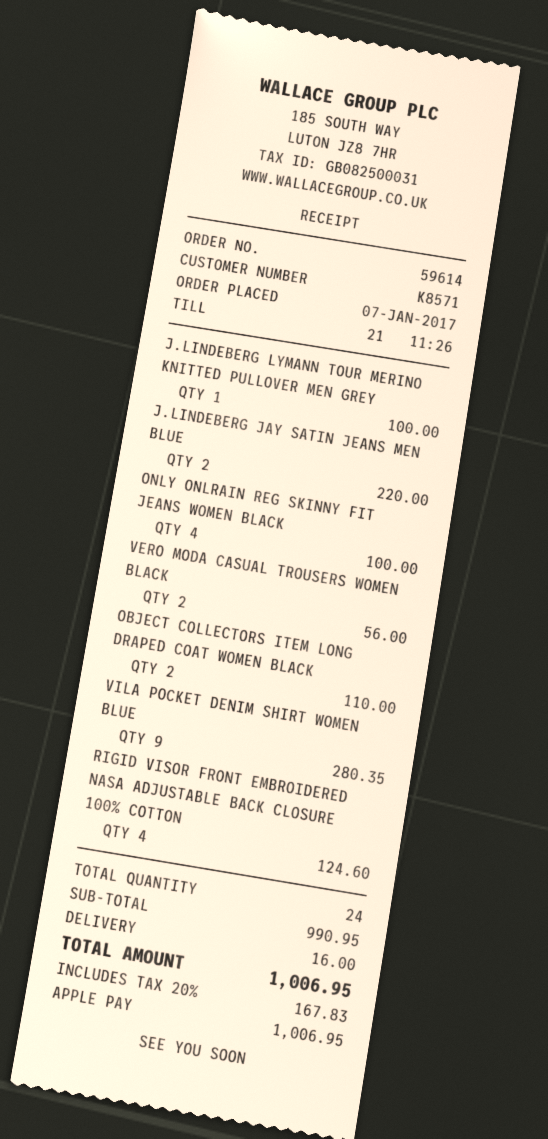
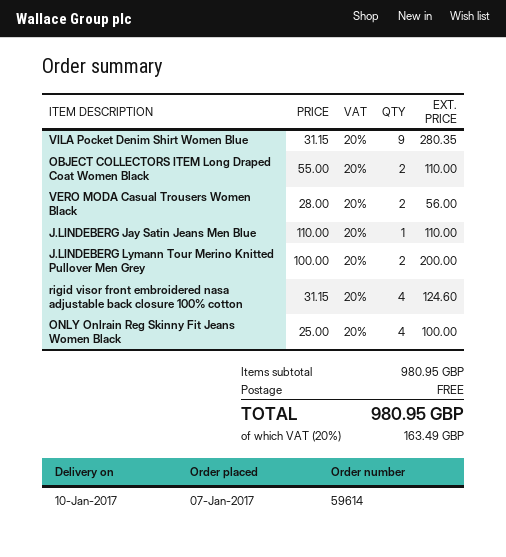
J.LINDEBERG LYMANN TOUR MERINO KNITTED PULLOVER MEN GREY: 1 for 100.00 -> 2 for 200.00
J.LINDEBERG JAY SATIN JEANS MEN BLUE: 2 for 220.00 -> 1 for 110.00
subtotal: 990.95 -> 980.95
shipping: 16.00 -> 0.00
tax: 20% = 167.83 -> 20% = 163.49
total: 1006.95 -> 980.95

